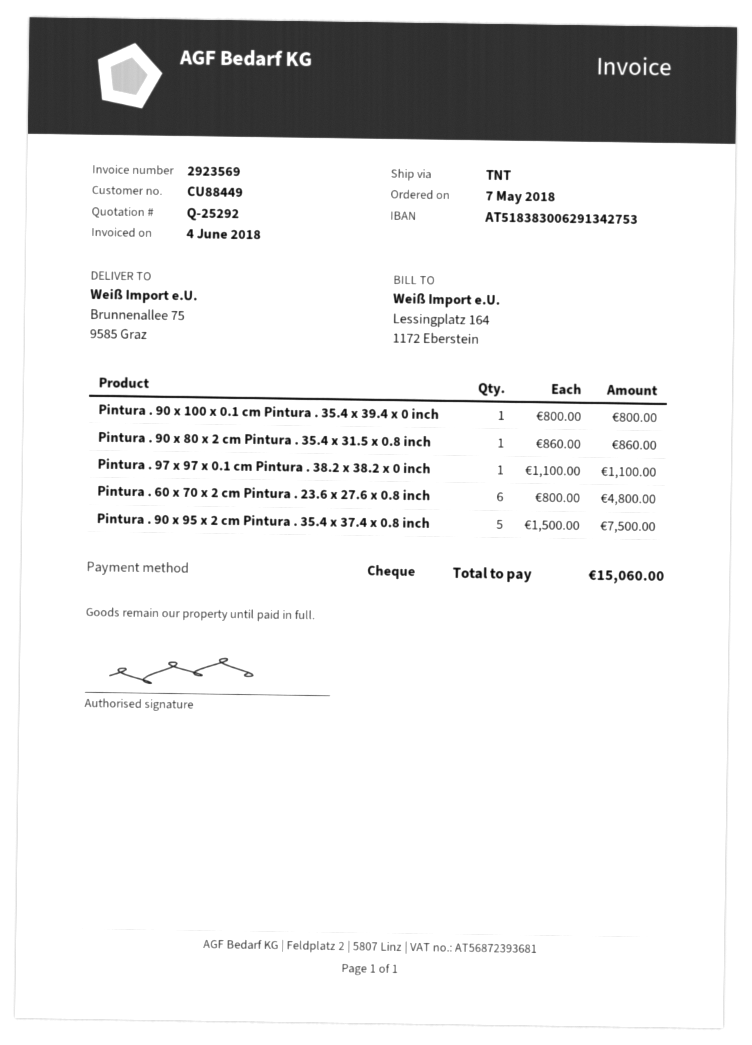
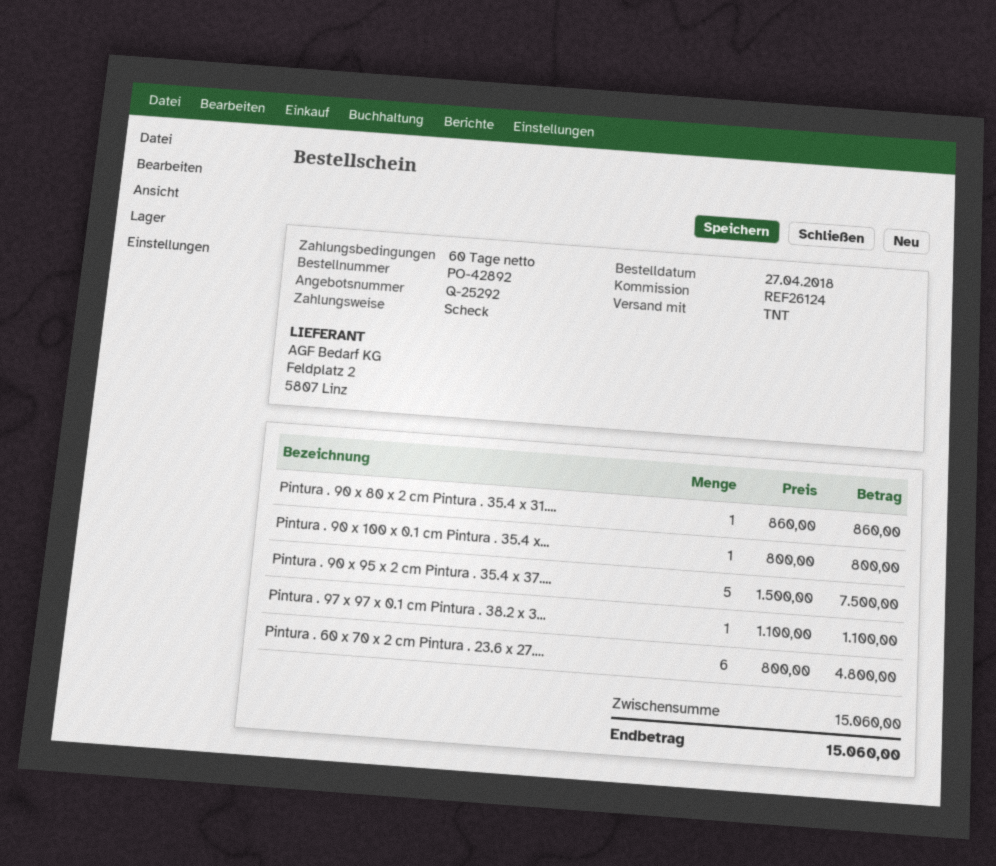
order date: 2018-05-07 -> 2018-04-27

